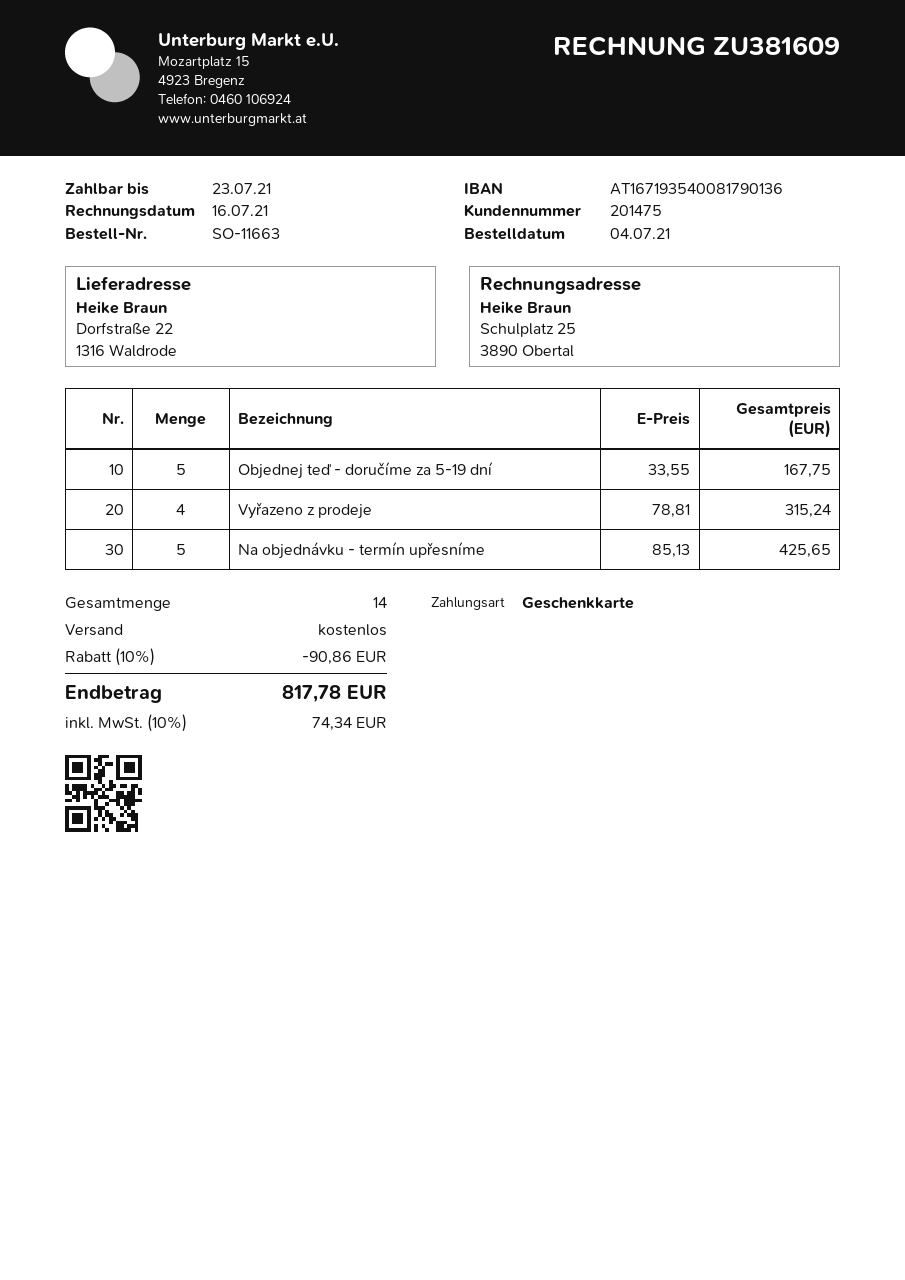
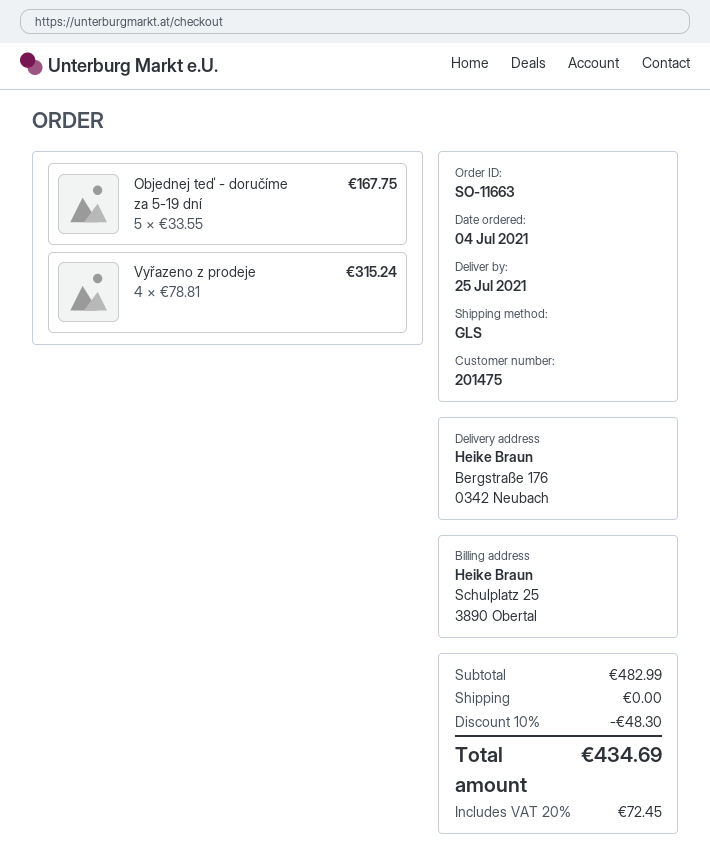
ship to: Dorfstraße 22, 1316 Waldrode -> Bergstraße 176, 0342 Neubach
Na objednávku - termín upřesníme: 5 x 85.13 = 425.65 -> none
discount: 10% = 90.86 -> 10% = 48.30
tax: 10% = 74.34 -> 20% = 72.45
total: 817.78 -> 434.69

